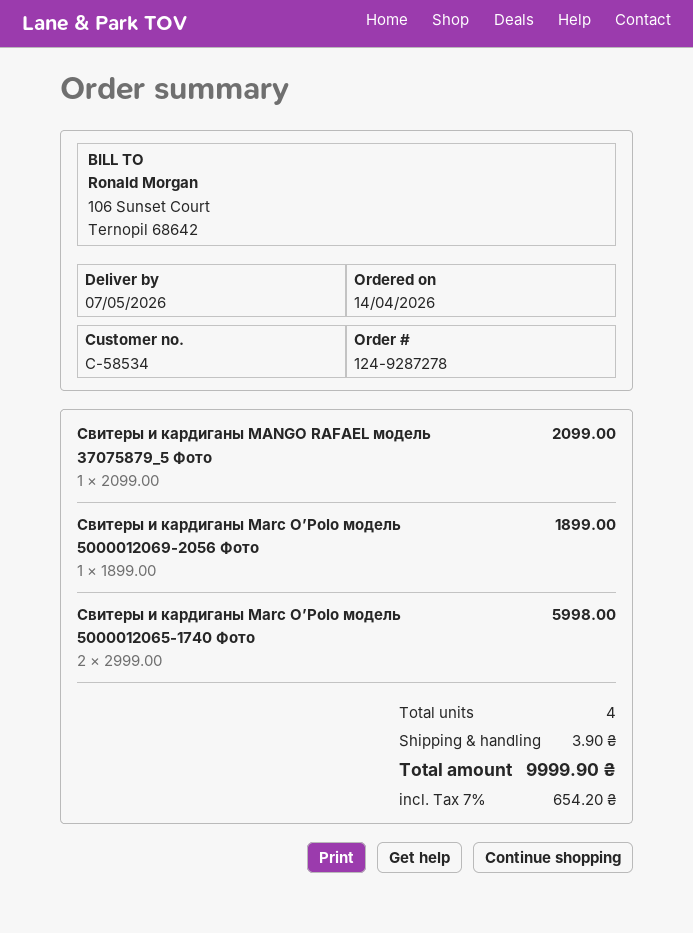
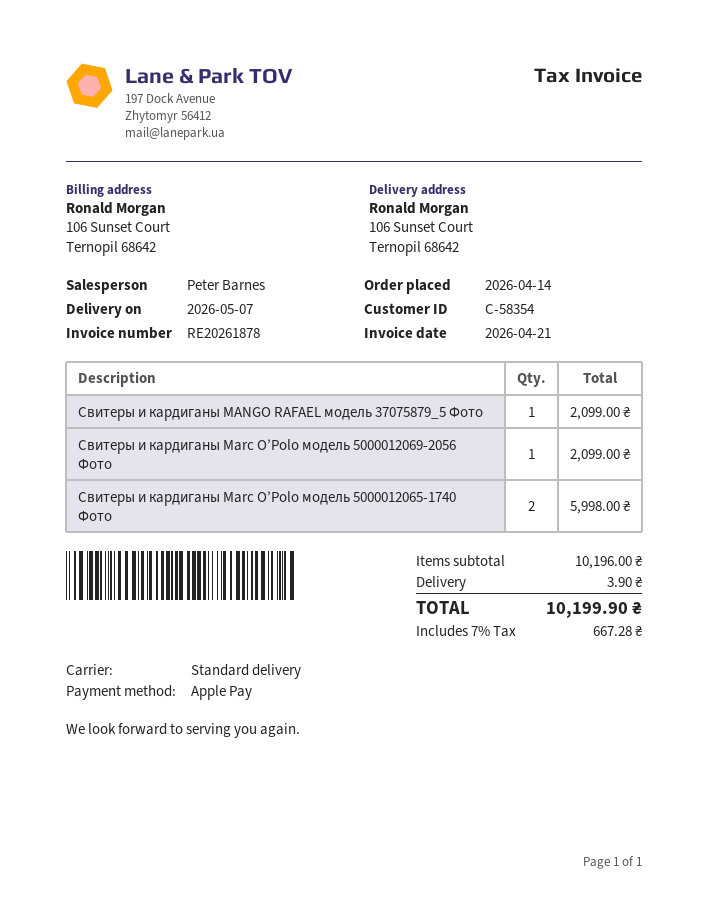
customer number: C-58534 -> C-58354
Свитеры и кардиганы Marc O’Polo модель 5000012069-2056 Фото: 1 for 1899.00 -> 1 for 2099.00
tax: 7% = 654.20 -> 7% = 667.28
total: 9999.90 -> 10199.90

